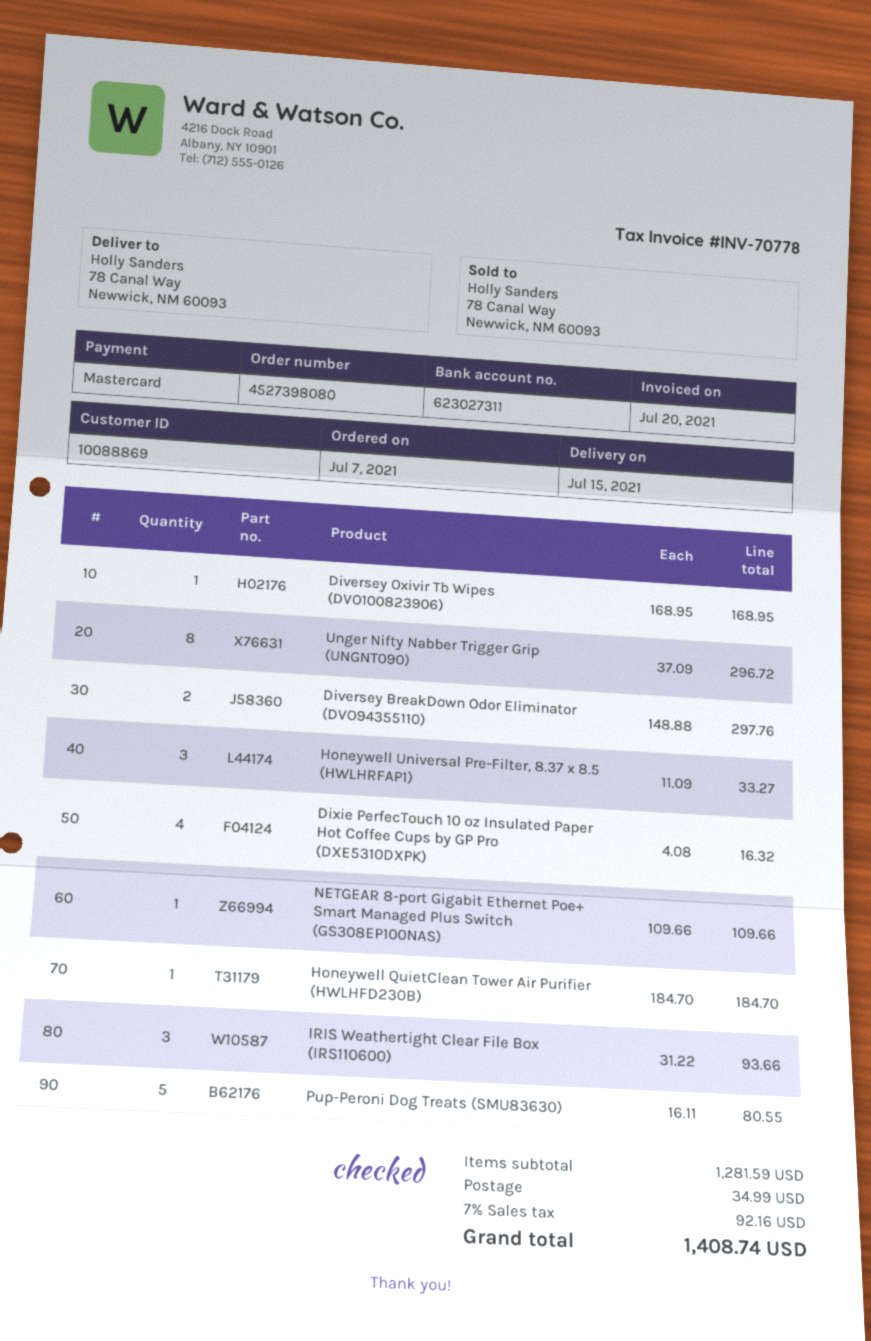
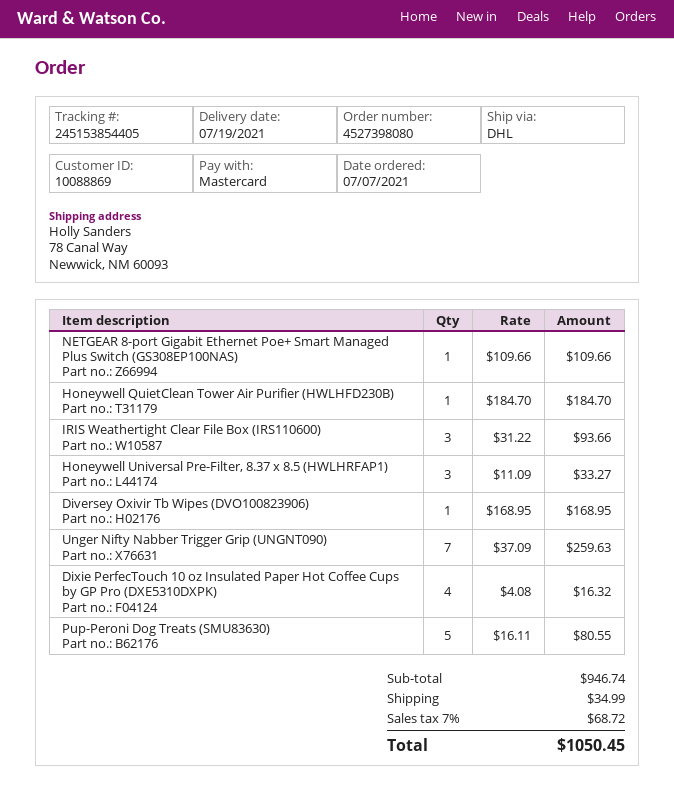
delivery date: 2021-07-15 -> 2021-07-19
Unger Nifty Nabber Trigger Grip (UNGNT090): 8 x 37.09 = 296.72 -> 7 x 37.09 = 259.63
Diversey BreakDown Odor Eliminator (DVO94355110): 2 x 148.88 = 297.76 -> none
subtotal: 1281.59 -> 946.74
tax: 7% = 92.16 -> 7% = 68.72
total: 1408.74 -> 1050.45

